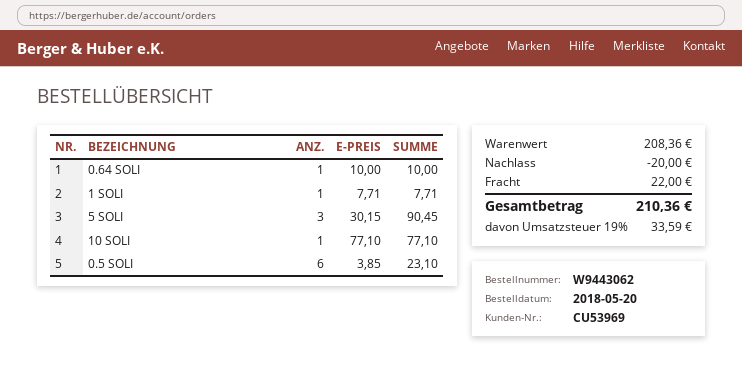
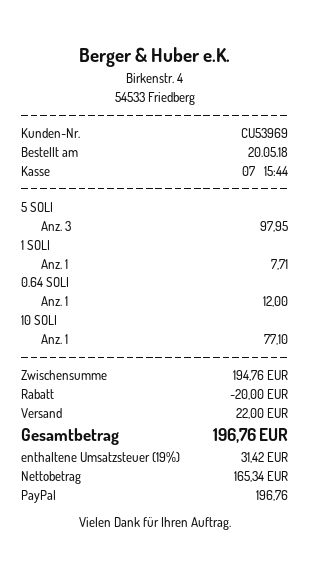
0.64 SOLI: 1 for 10.00 -> 1 for 12.00
5 SOLI: 3 for 90.45 -> 3 for 97.95
0.5 SOLI: 6 for 23.10 -> none
subtotal: 208.36 -> 194.76
tax: 19% = 33.59 -> 19% = 31.42
total: 210.36 -> 196.76

